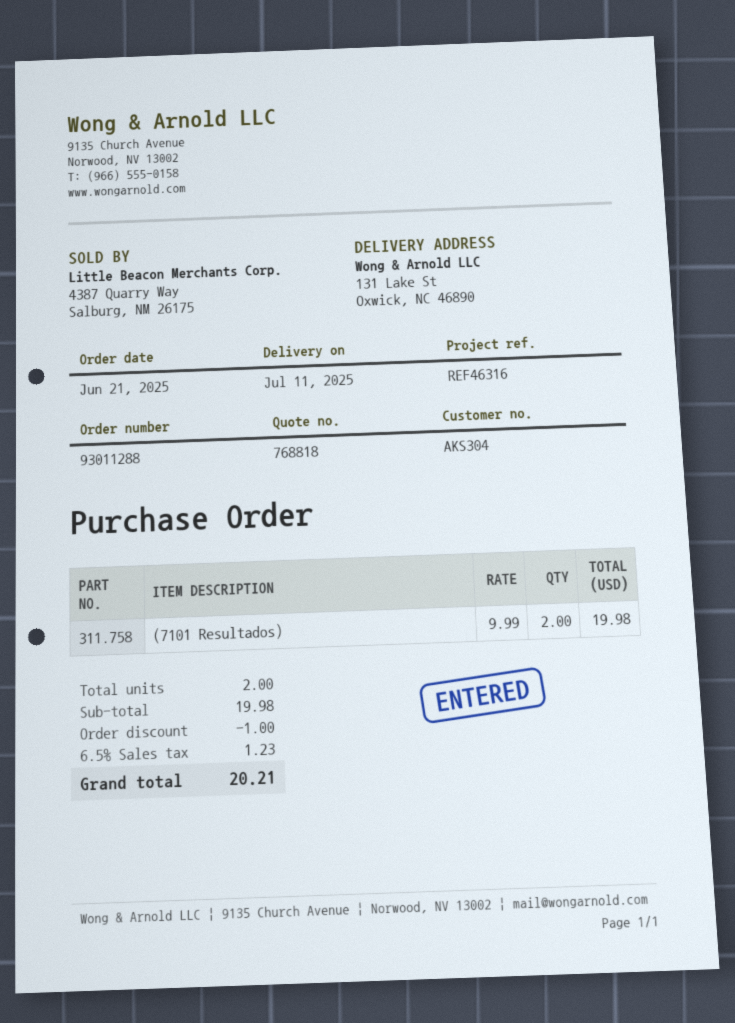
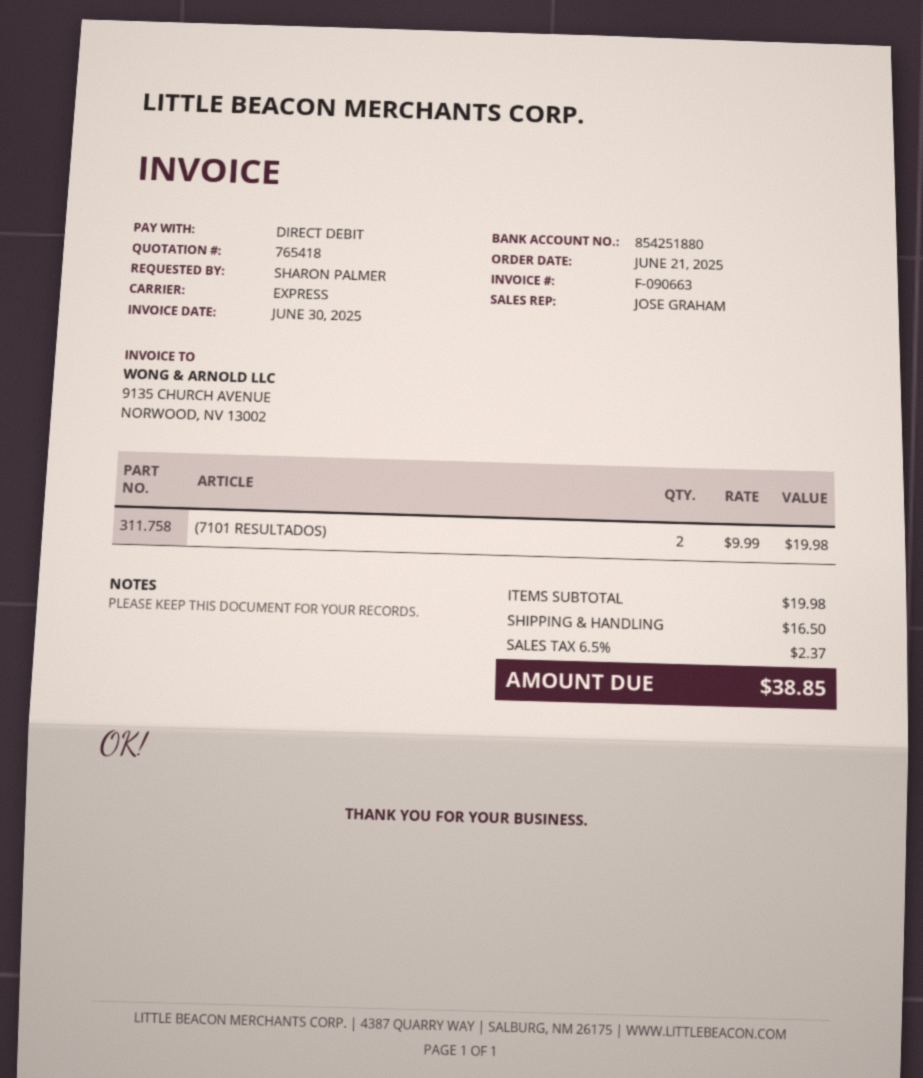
quote number: 768818 -> 765418
discount: 1.00 -> none
shipping: none -> 16.50
tax: 6.5% = 1.23 -> 6.5% = 2.37
total: 20.21 -> 38.85

